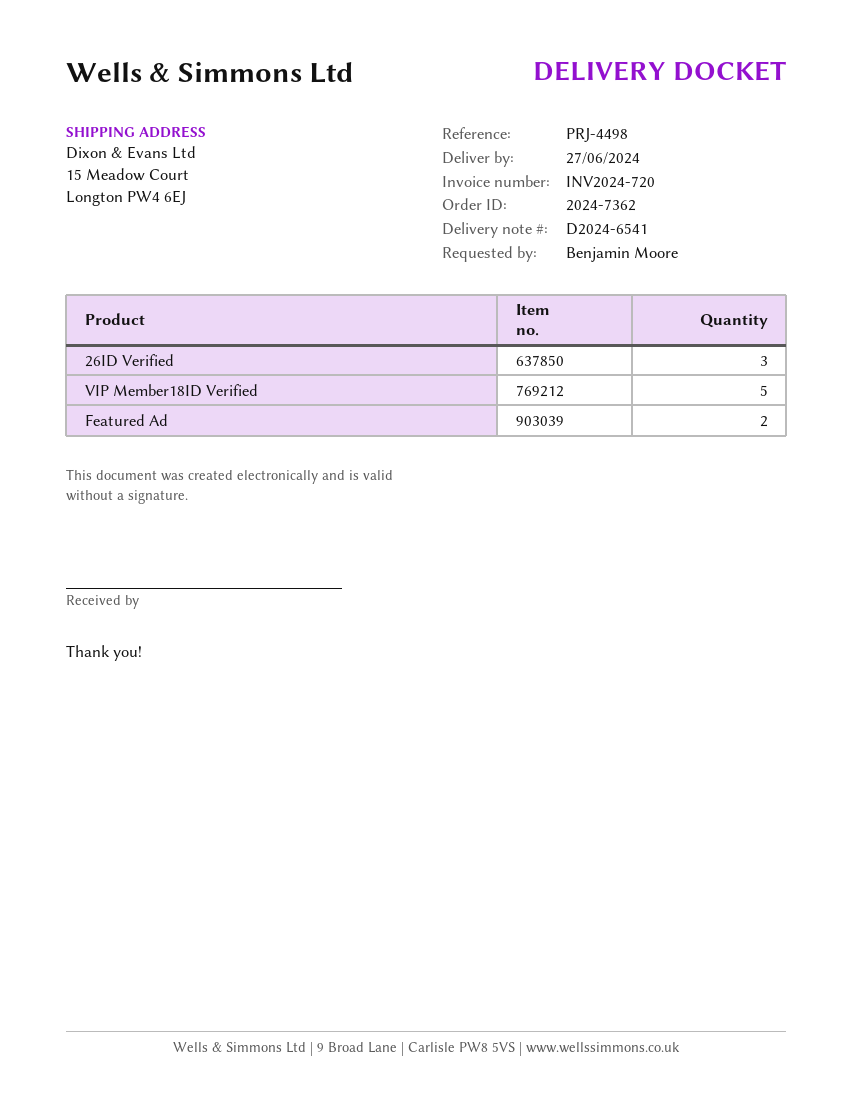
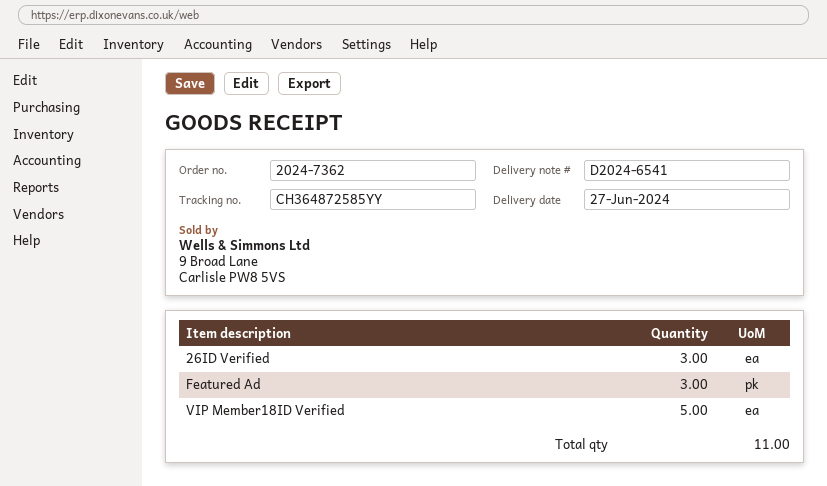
Featured Ad: 2 -> 3

